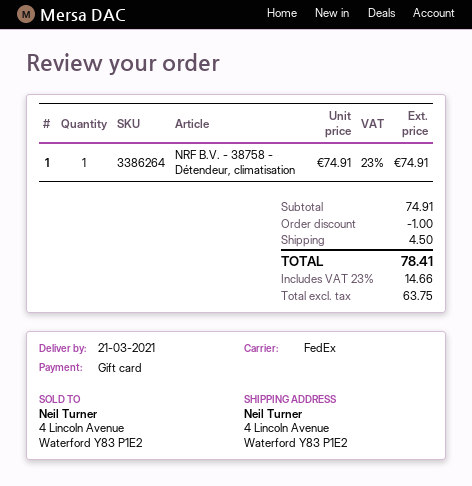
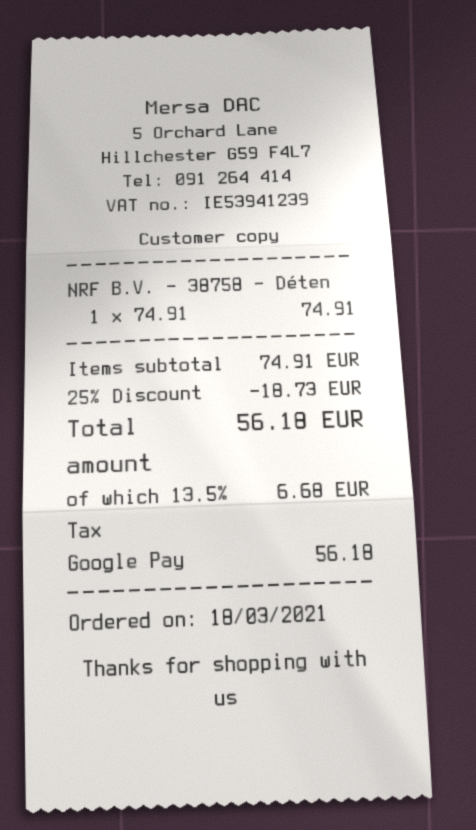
payment method: gift card -> Google Pay
discount: 1.00 -> 18.73
shipping: 4.50 -> none
tax: 23% = 14.66 -> 13.5% = 6.68
total: 78.41 -> 56.18

